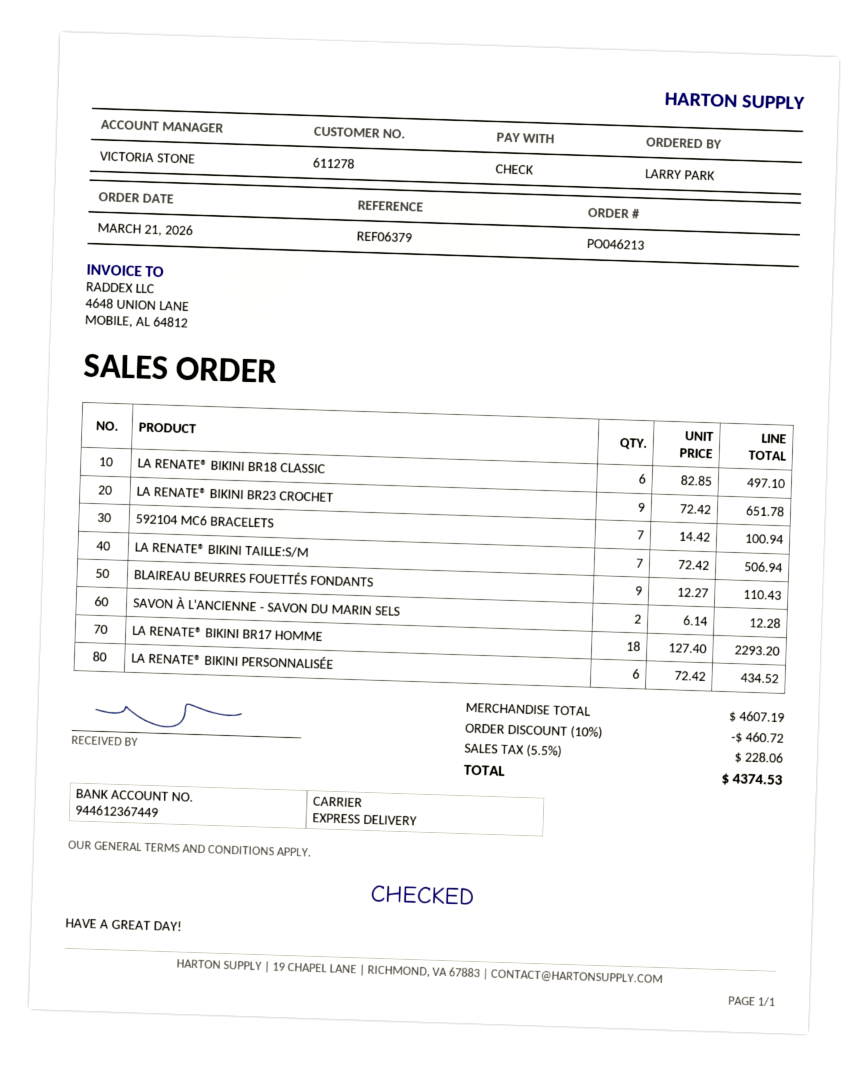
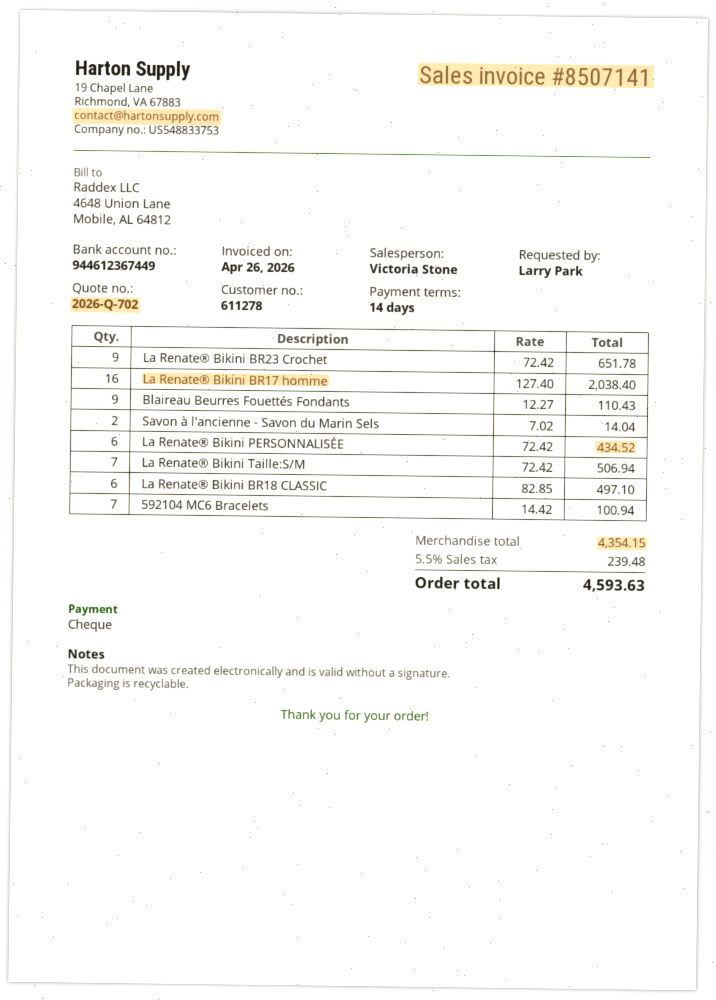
SAVON À L'ANCIENNE - SAVON DU MARIN SELS: 2 x 6.14 = 12.28 -> 2 x 7.02 = 14.04
LA RENATE® BIKINI BR17 HOMME: 18 x 127.40 = 2293.20 -> 16 x 127.40 = 2038.40
subtotal: 4607.19 -> 4354.15
discount: 10% = 460.72 -> none
tax: 5.5% = 228.06 -> 5.5% = 239.48
total: 4374.53 -> 4593.63

